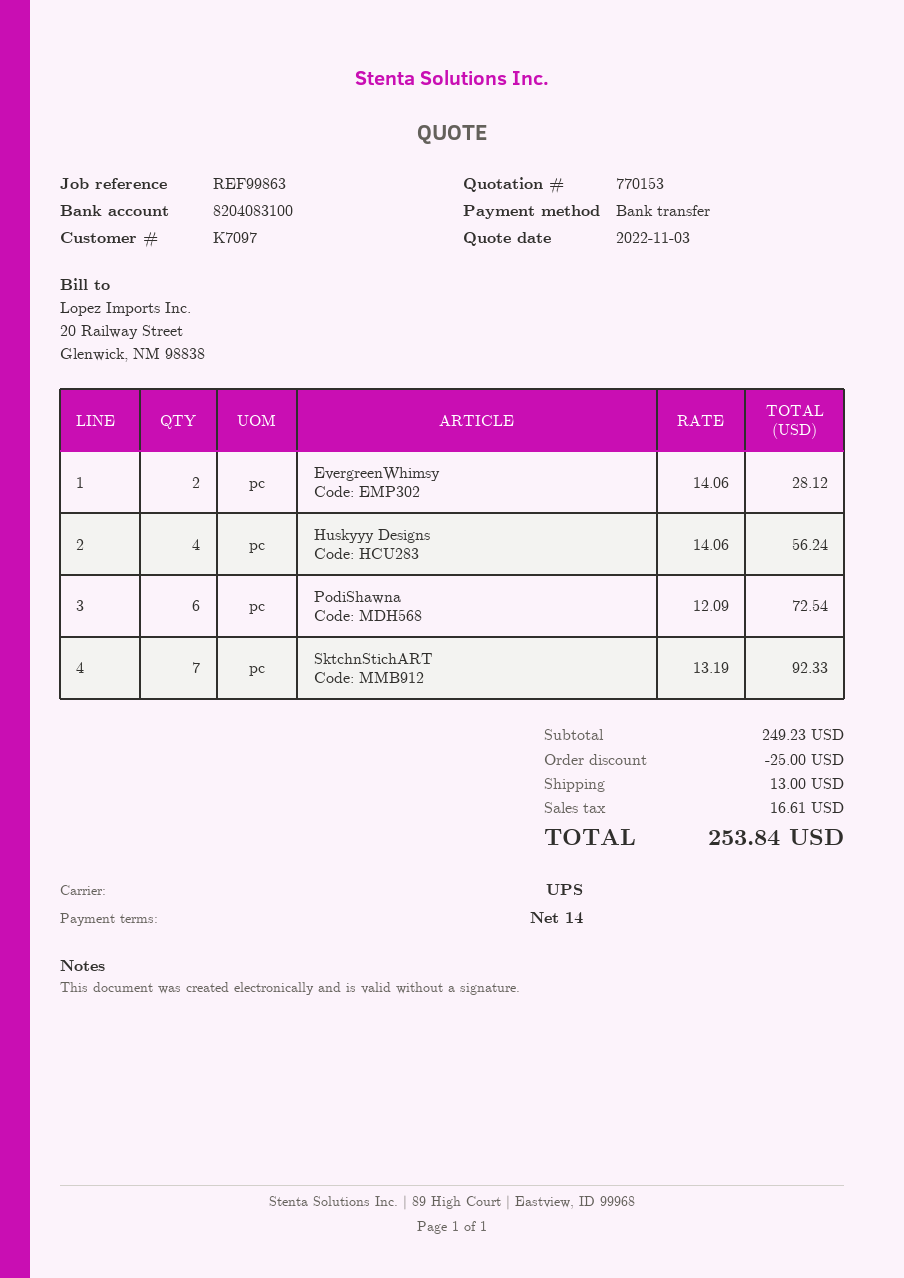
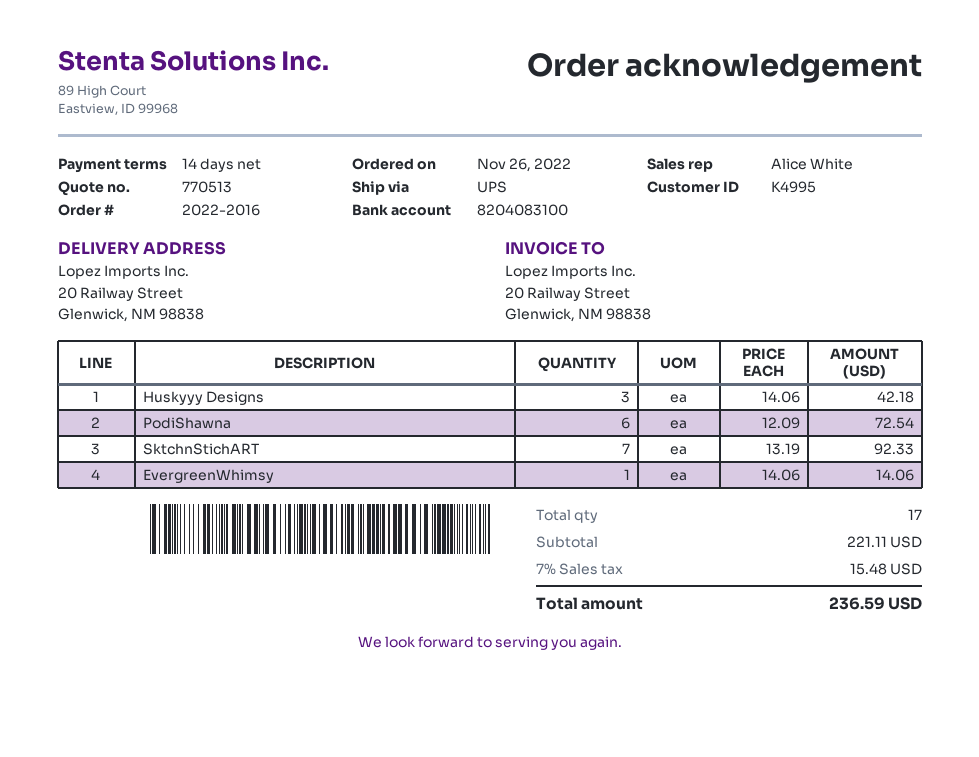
quote number: 770153 -> 770513
customer number: K7097 -> K4995
EvergreenWhimsy: 2 x 14.06 = 28.12 -> 1 x 14.06 = 14.06
Huskyyy Designs: 4 x 14.06 = 56.24 -> 3 x 14.06 = 42.18
subtotal: 249.23 -> 221.11
discount: 25.00 -> none
shipping: 13.00 -> none
tax: 16.61 -> 15.48
total: 253.84 -> 236.59

